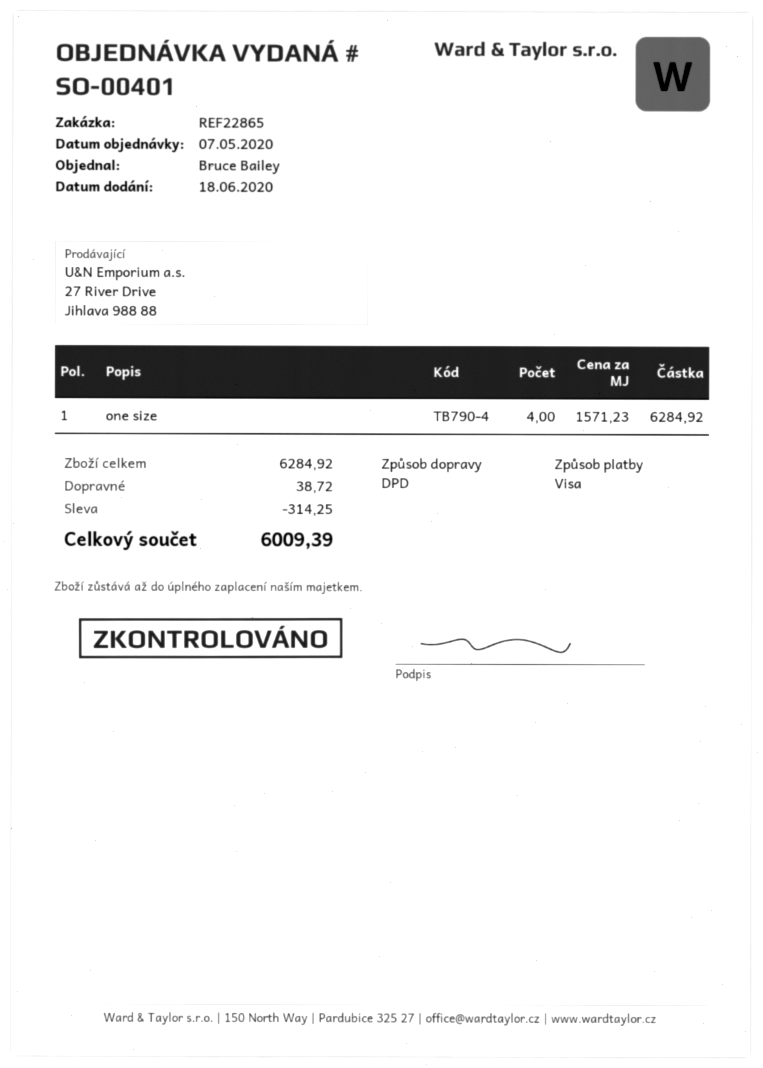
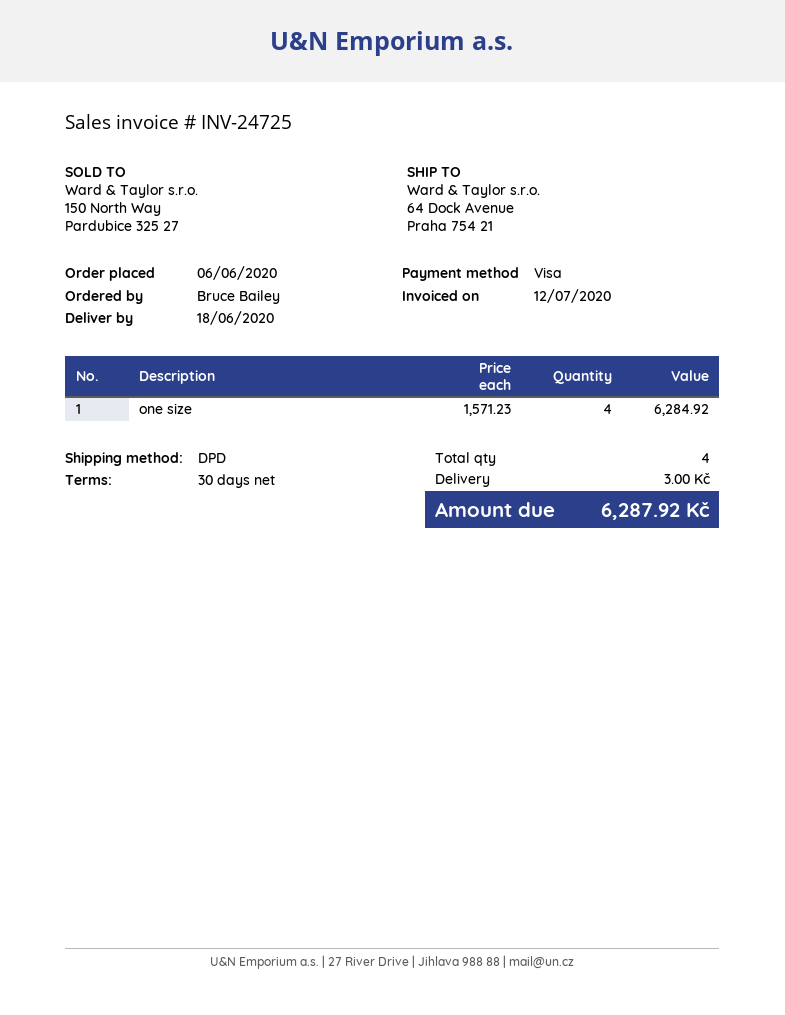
order date: 2020-05-07 -> 2020-06-06
discount: 314.25 -> none
shipping: 38.72 -> 3.00
total: 6009.39 -> 6287.92

